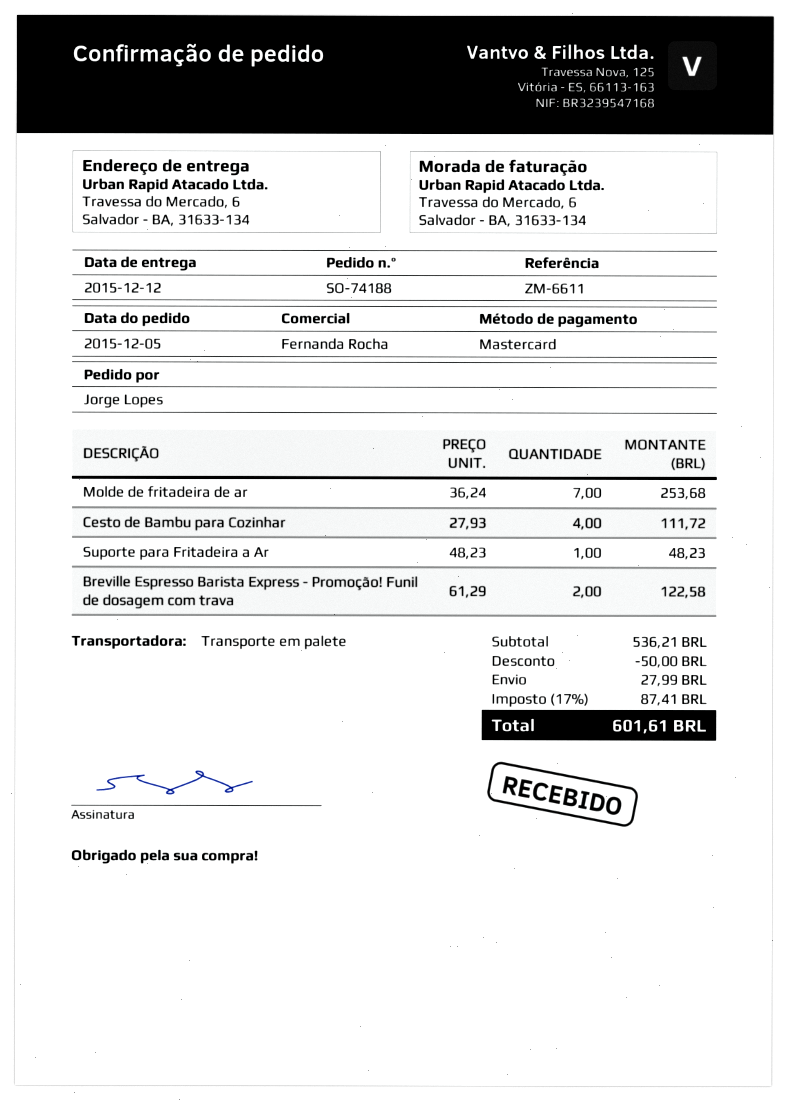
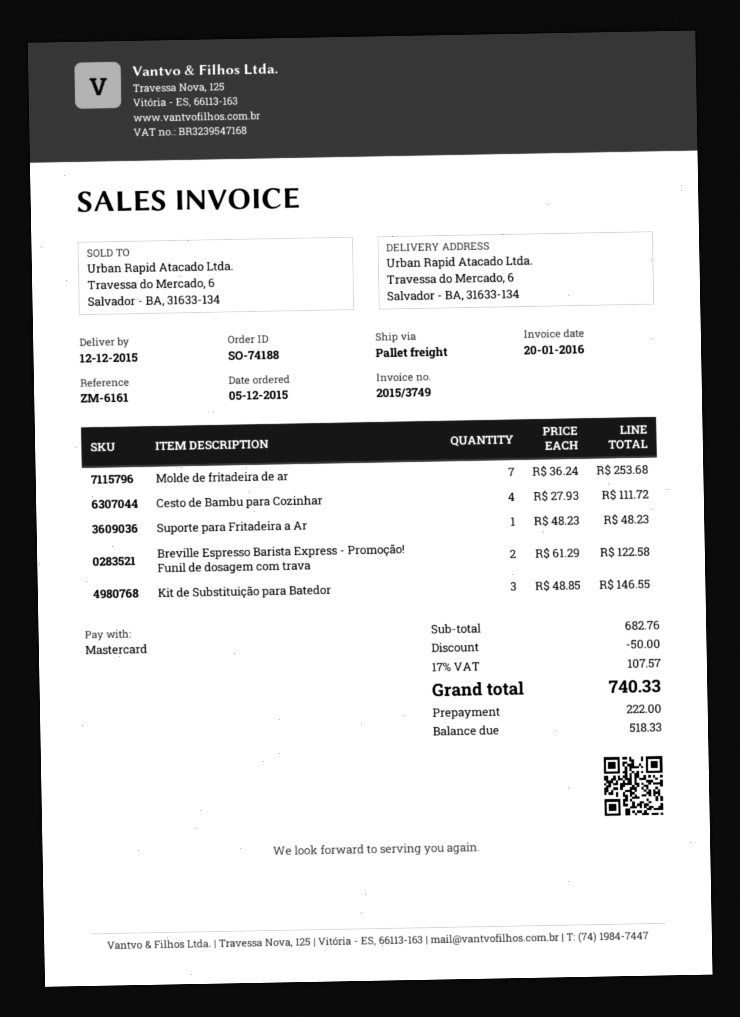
reference: ZM-6611 -> ZM-6161
Kit de Substituição para Batedor: none -> 3 x 48.85 = 146.55
subtotal: 536.21 -> 682.76
shipping: 27.99 -> none
tax: 17% = 87.41 -> 17% = 107.57
total: 601.61 -> 740.33

